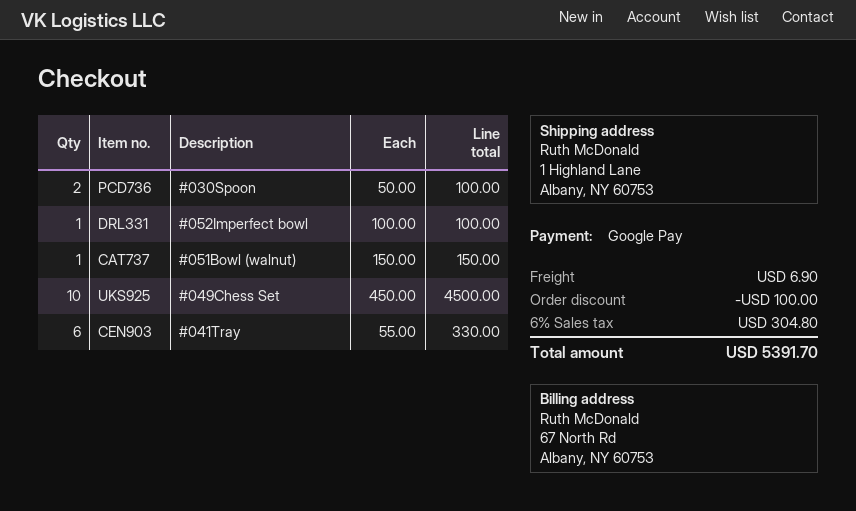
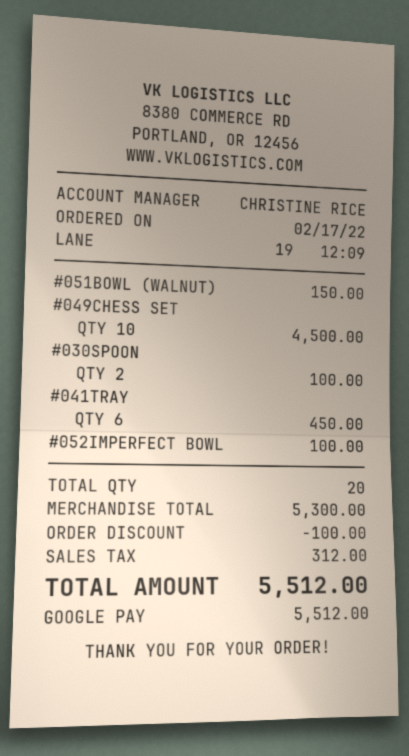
#041Tray: 6 for 330.00 -> 6 for 450.00
shipping: 6.90 -> none
tax: 304.80 -> 312.00
total: 5391.70 -> 5512.00

